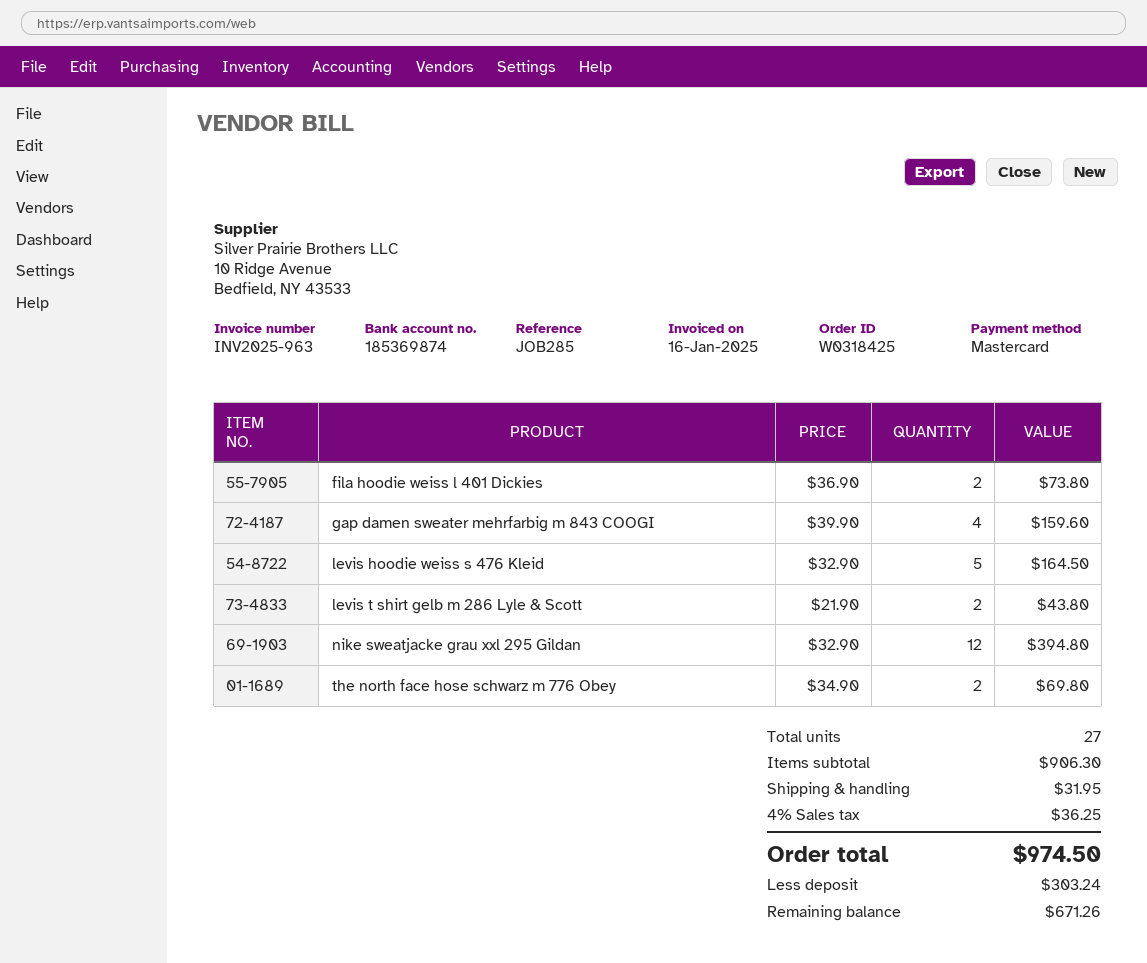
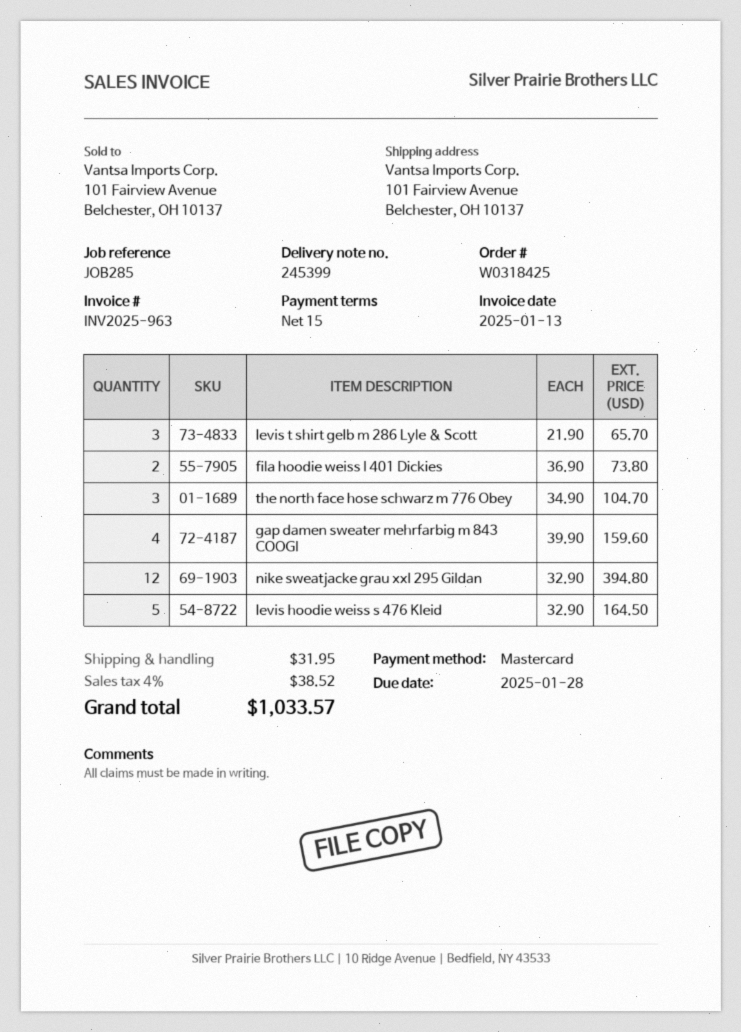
invoice date: 2025-01-16 -> 2025-01-13
levis t shirt gelb m 286 Lyle & Scott: 2 x 21.90 = 43.80 -> 3 x 21.90 = 65.70
the north face hose schwarz m 776 Obey: 2 x 34.90 = 69.80 -> 3 x 34.90 = 104.70
tax: 4% = 36.25 -> 4% = 38.52
total: 974.50 -> 1033.57

